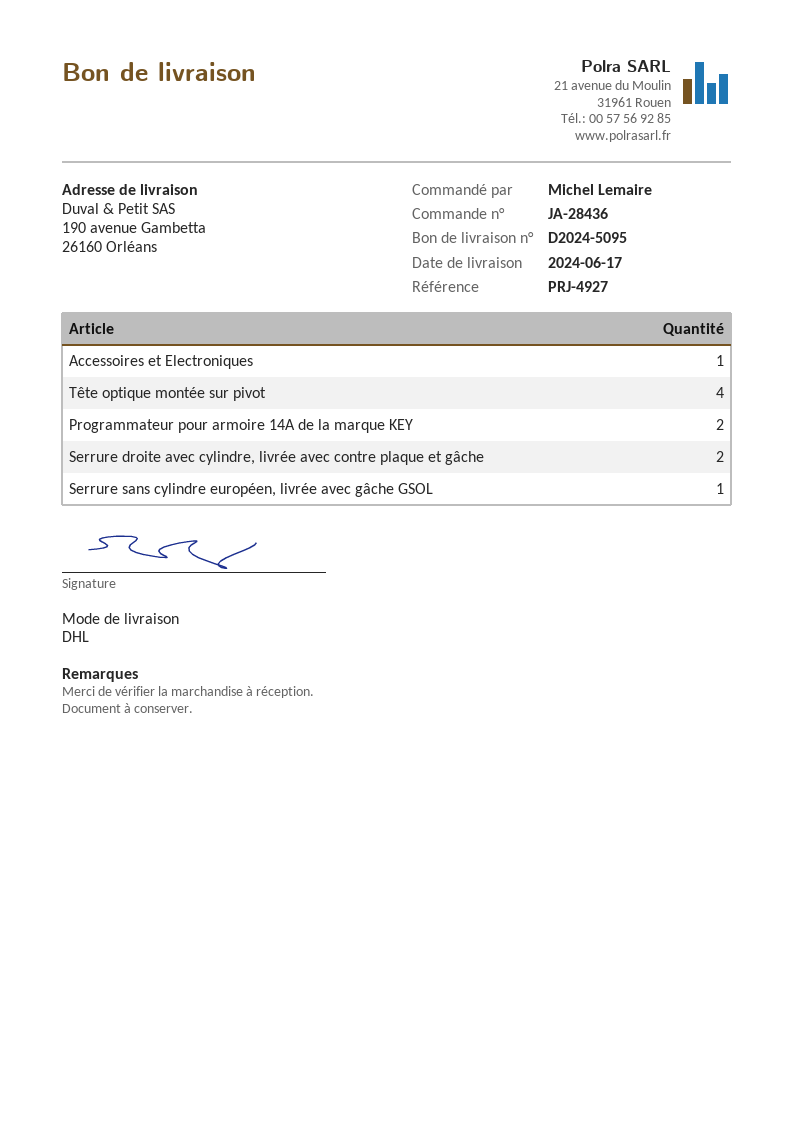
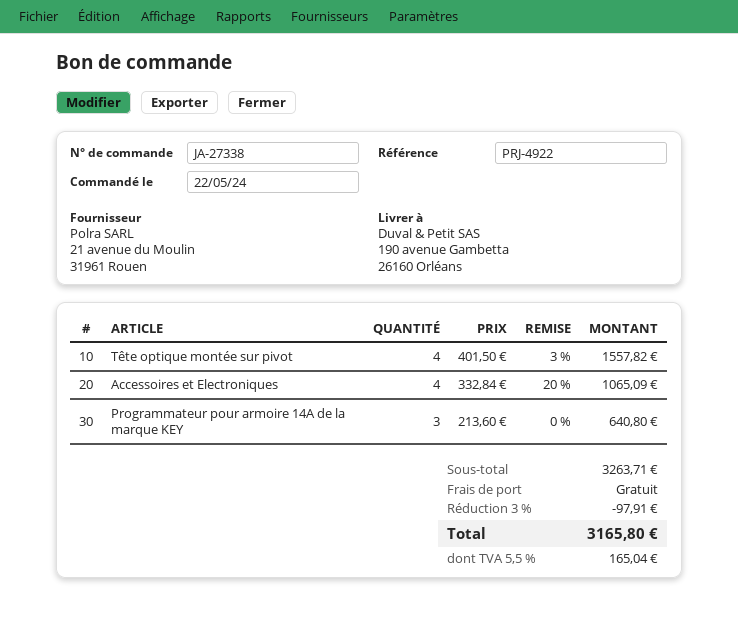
order number: JA-28436 -> JA-27338
reference: PRJ-4927 -> PRJ-4922
Accessoires et Electroniques: 1 -> 4
Programmateur pour armoire 14A de la marque KEY: 2 -> 3
Serrure droite avec cylindre, livrée avec contre plaque et gâche: 2 -> none
Serrure sans cylindre européen, livrée avec gâche GSOL: 1 -> none

